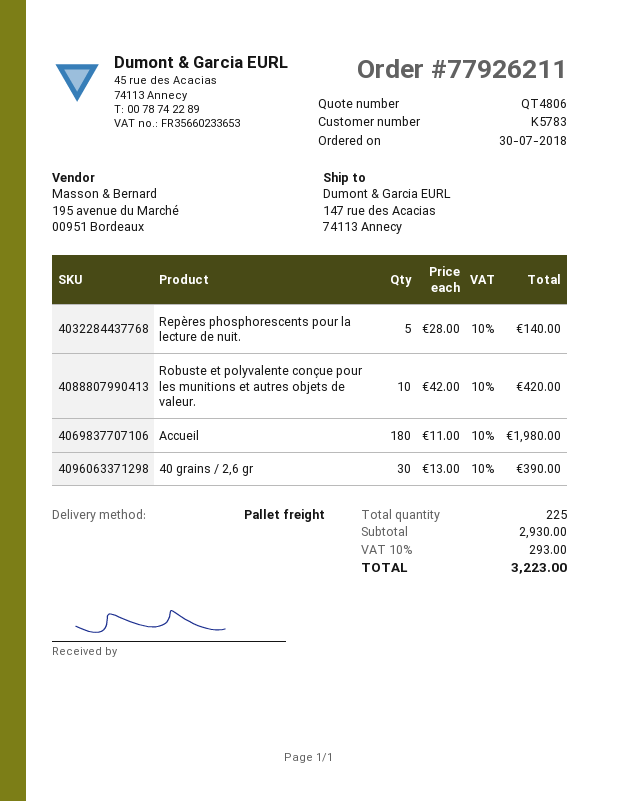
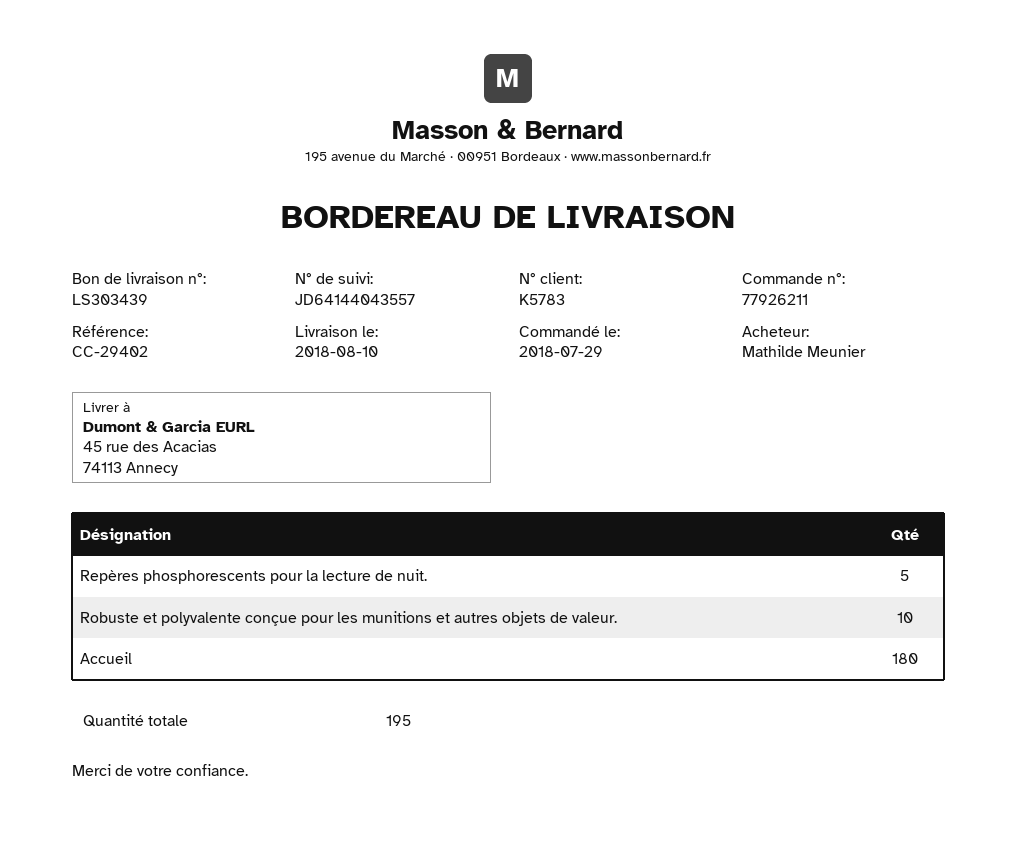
order date: 2018-07-30 -> 2018-07-29
ship to: 147 rue des Acacias, 74113 Annecy -> 45 rue des Acacias, 74113 Annecy
40 grains / 2,6 gr: 30 -> none
total quantity: 225 -> 195

